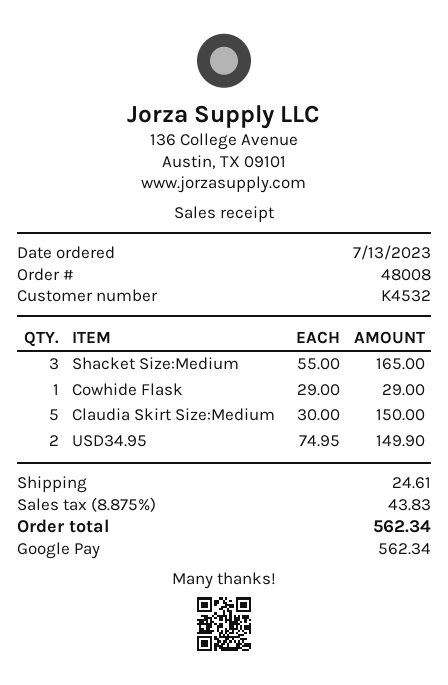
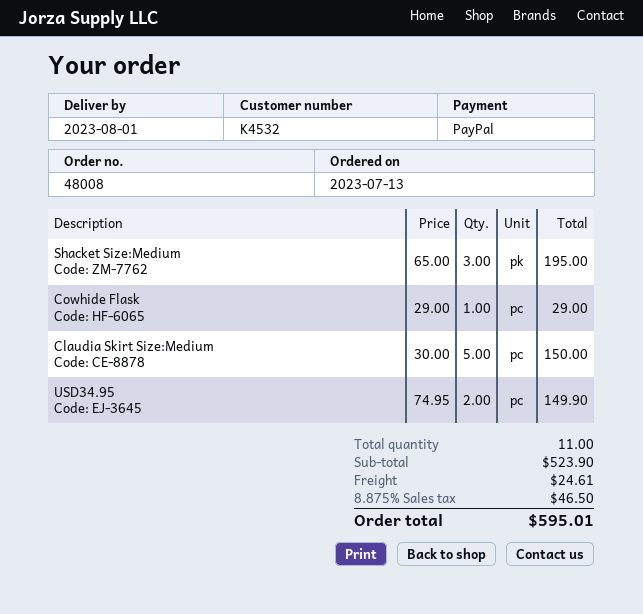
payment method: Google Pay -> PayPal
Shacket Size:Medium: 3 x 55.00 = 165.00 -> 3 x 65.00 = 195.00
tax: 8.875% = 43.83 -> 8.875% = 46.50
total: 562.34 -> 595.01

